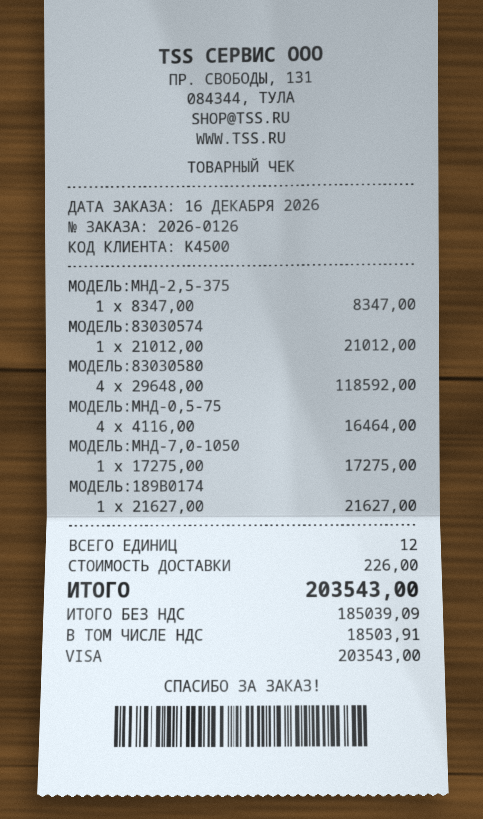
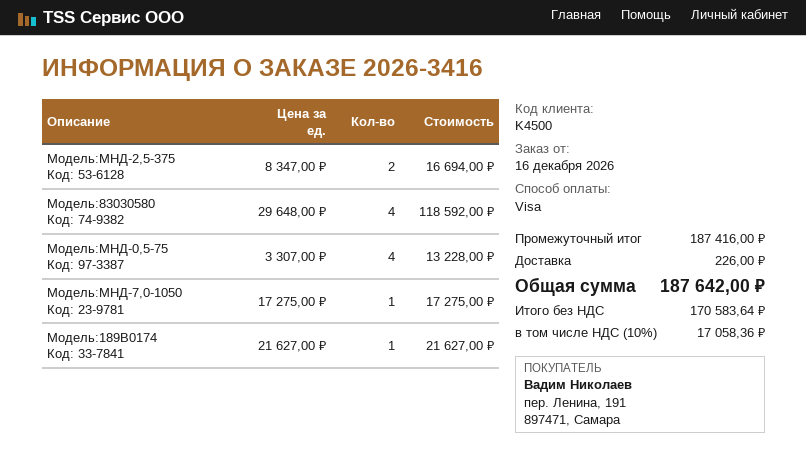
order number: 2026-0126 -> 2026-3416
МОДЕЛЬ:МНД-2,5-375: 1 x 8347.00 = 8347.00 -> 2 x 8347.00 = 16694.00
МОДЕЛЬ:83030574: 1 x 21012.00 = 21012.00 -> none
МОДЕЛЬ:МНД-0,5-75: 4 x 4116.00 = 16464.00 -> 4 x 3307.00 = 13228.00
net: 185039.09 -> 170583.64
tax: 18503.91 -> 17058.36
total: 203543.00 -> 187642.00

